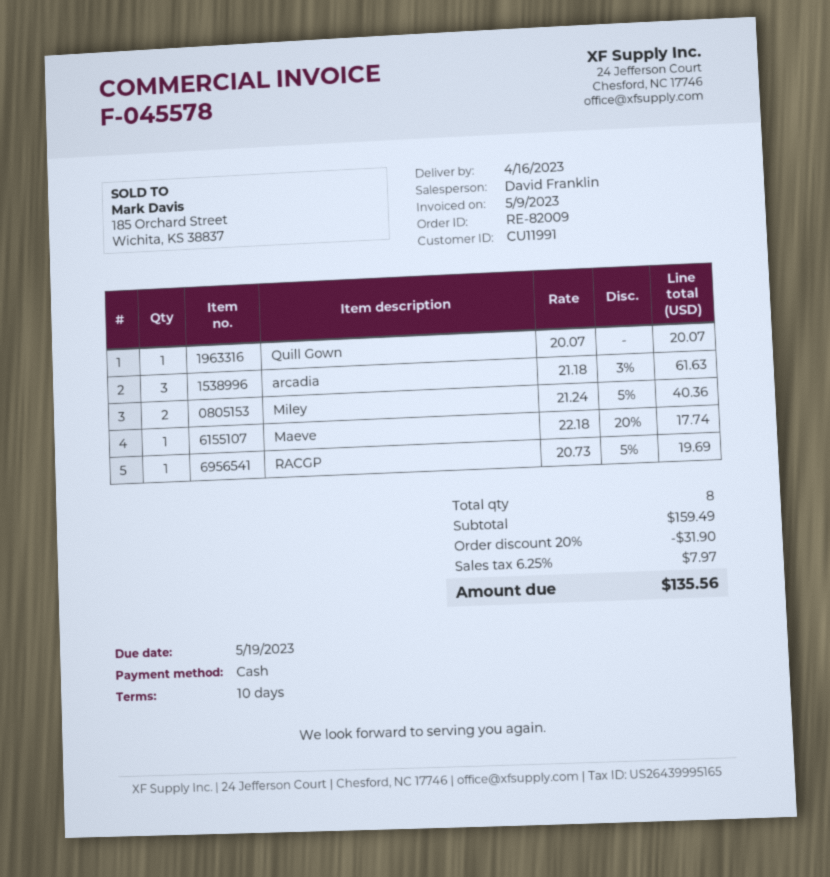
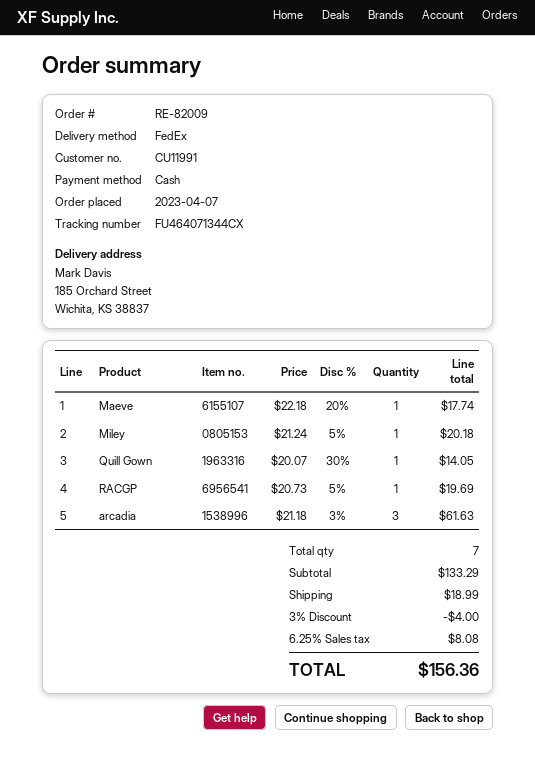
Quill Gown: 1 x 20.07 = 20.07 -> 1 x 20.07 - 30% = 14.05
Miley: 2 x 21.24 - 5% = 40.36 -> 1 x 21.24 - 5% = 20.18
total quantity: 8 -> 7
subtotal: 159.49 -> 133.29
discount: 20% = 31.90 -> 3% = 4.00
shipping: none -> 18.99
tax: 6.25% = 7.97 -> 6.25% = 8.08
total: 135.56 -> 156.36

